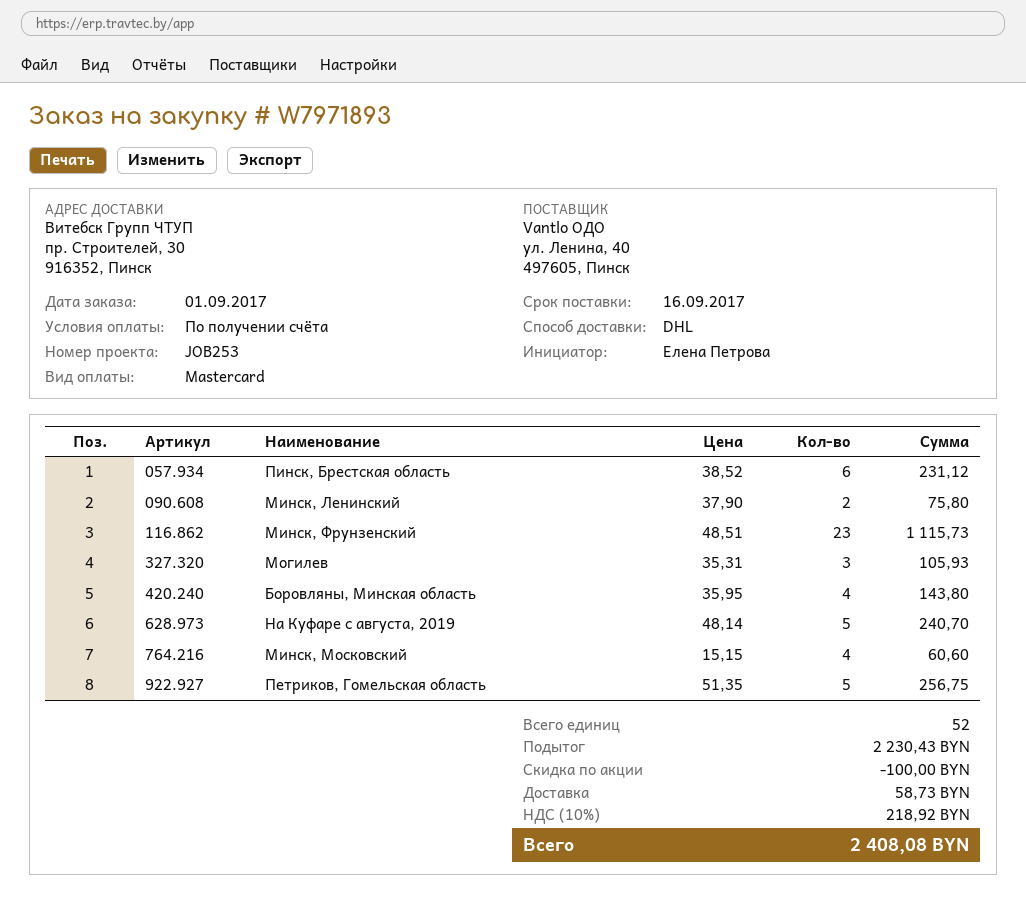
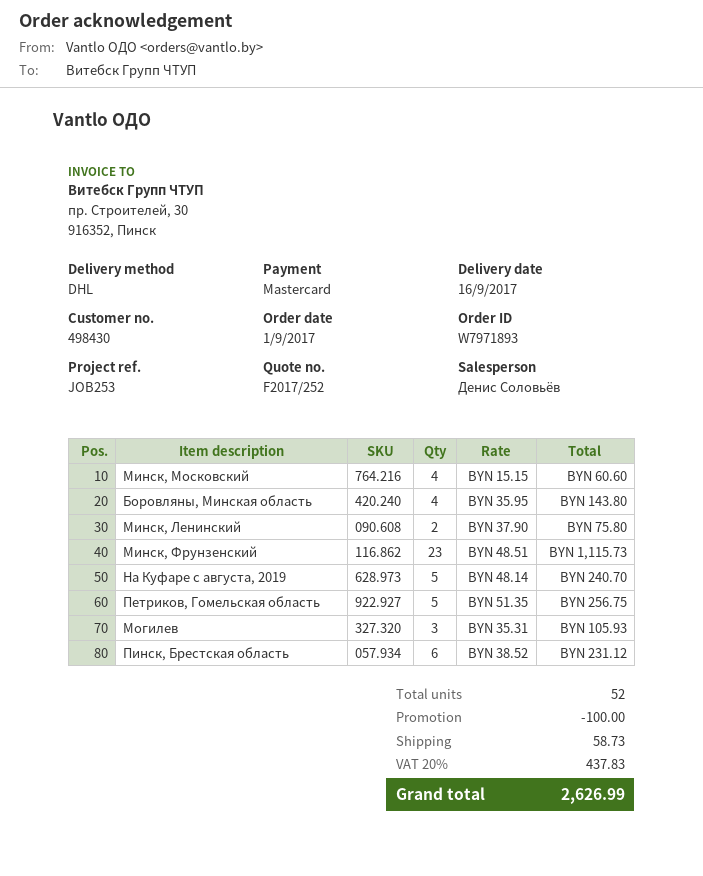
tax: 10% = 218.92 -> 20% = 437.83
total: 2408.08 -> 2626.99

